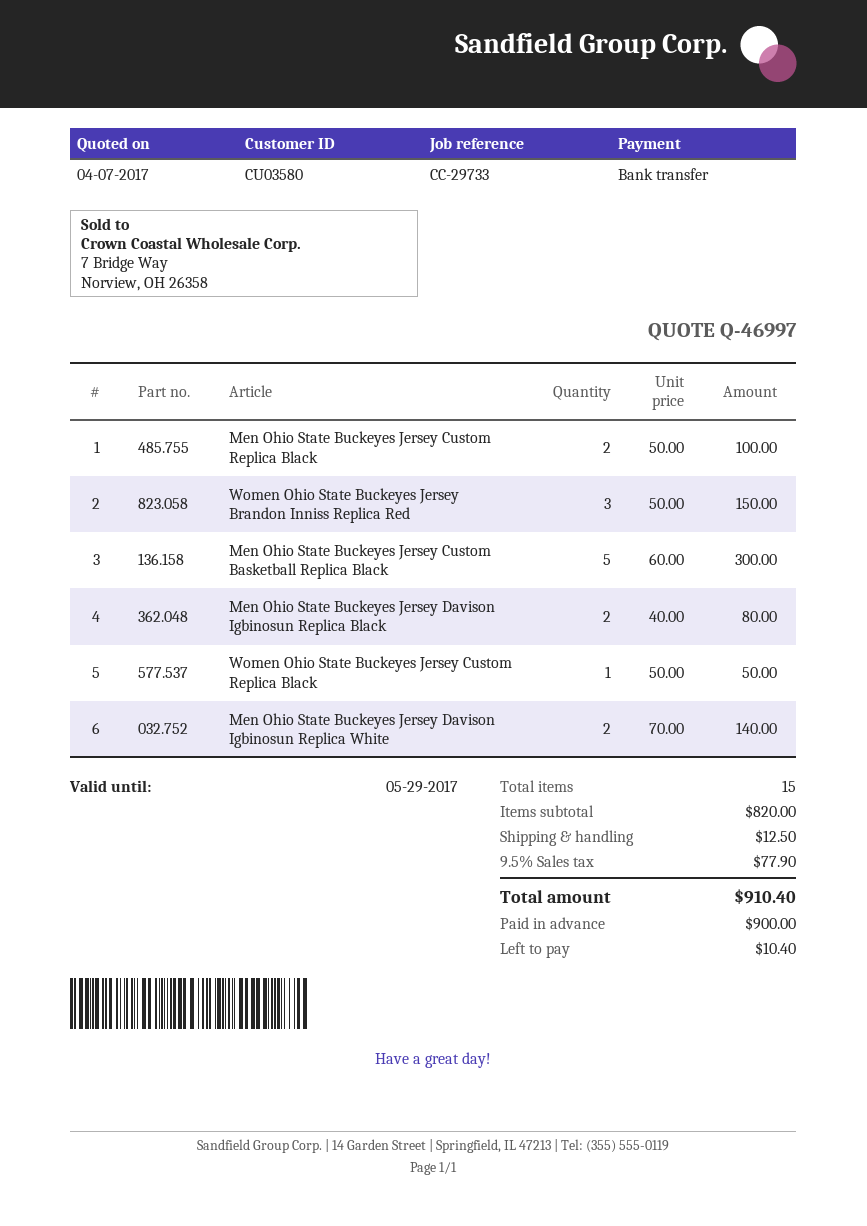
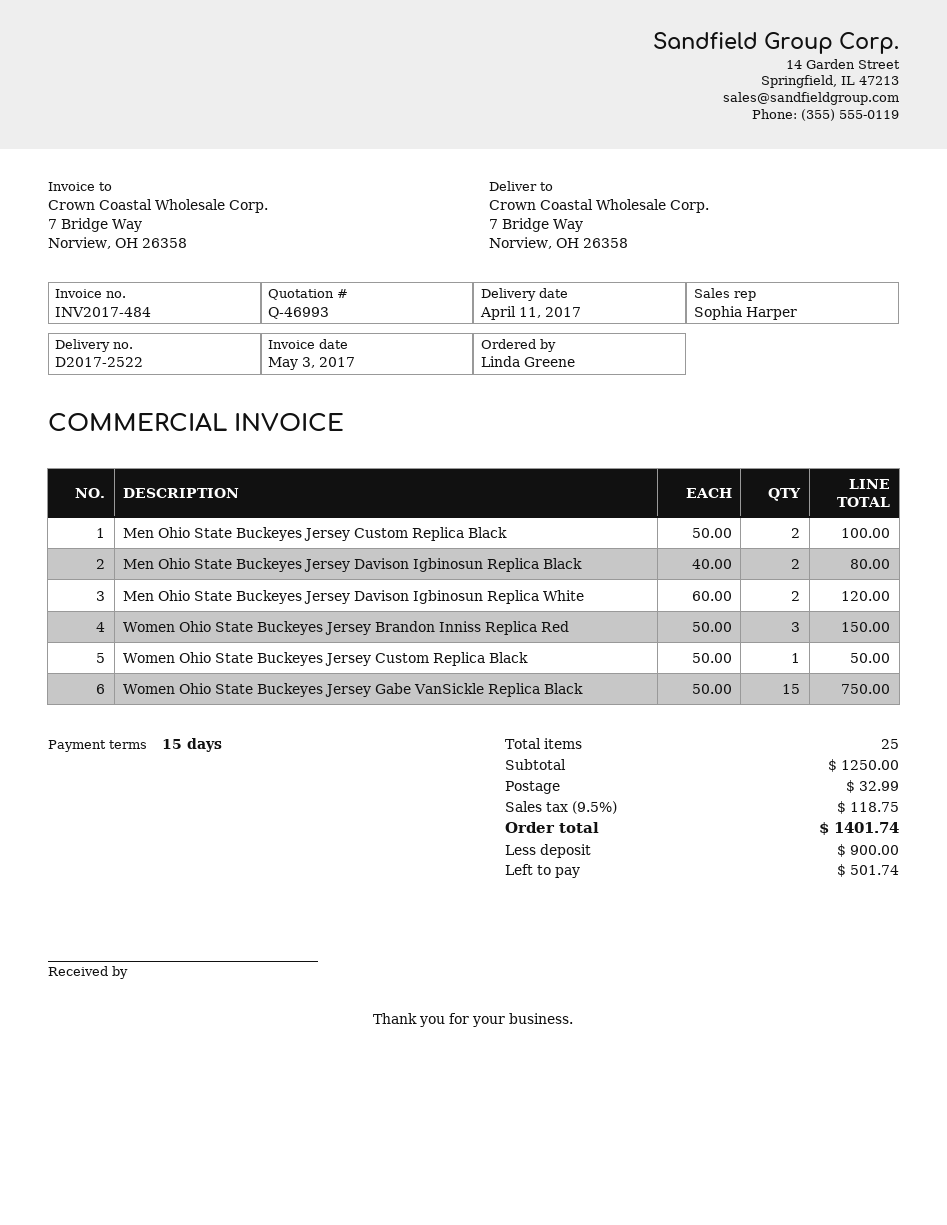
quote number: Q-46997 -> Q-46993
Men Ohio State Buckeyes Jersey Custom Basketball Replica Black: 5 x 60.00 = 300.00 -> none
Men Ohio State Buckeyes Jersey Davison Igbinosun Replica White: 2 x 70.00 = 140.00 -> 2 x 60.00 = 120.00
Women Ohio State Buckeyes Jersey Gabe VanSickle Replica Black: none -> 15 x 50.00 = 750.00
total quantity: 15 -> 25
subtotal: 820.00 -> 1250.00
shipping: 12.50 -> 32.99
tax: 9.5% = 77.90 -> 9.5% = 118.75
total: 910.40 -> 1401.74
balance: 10.40 -> 501.74

